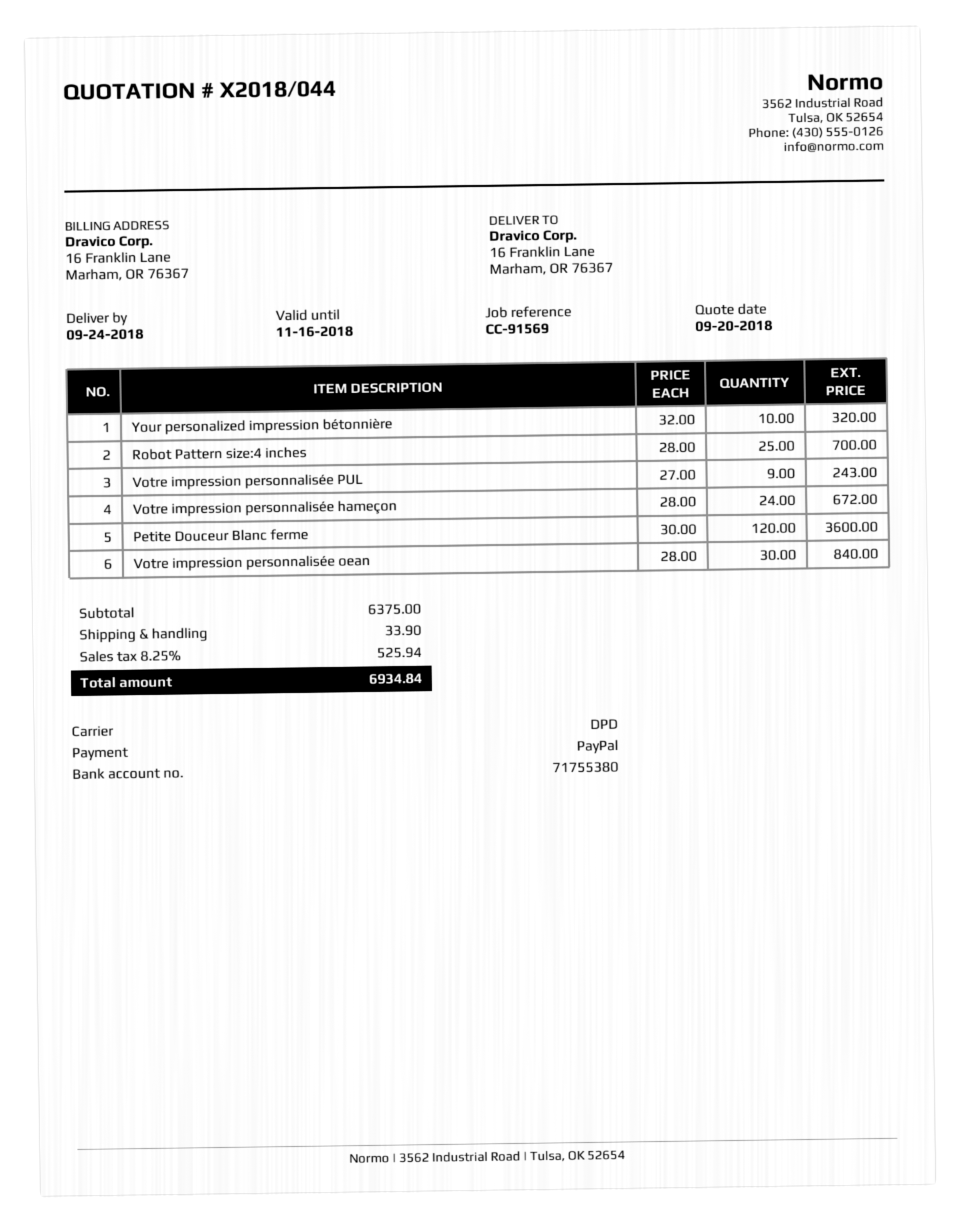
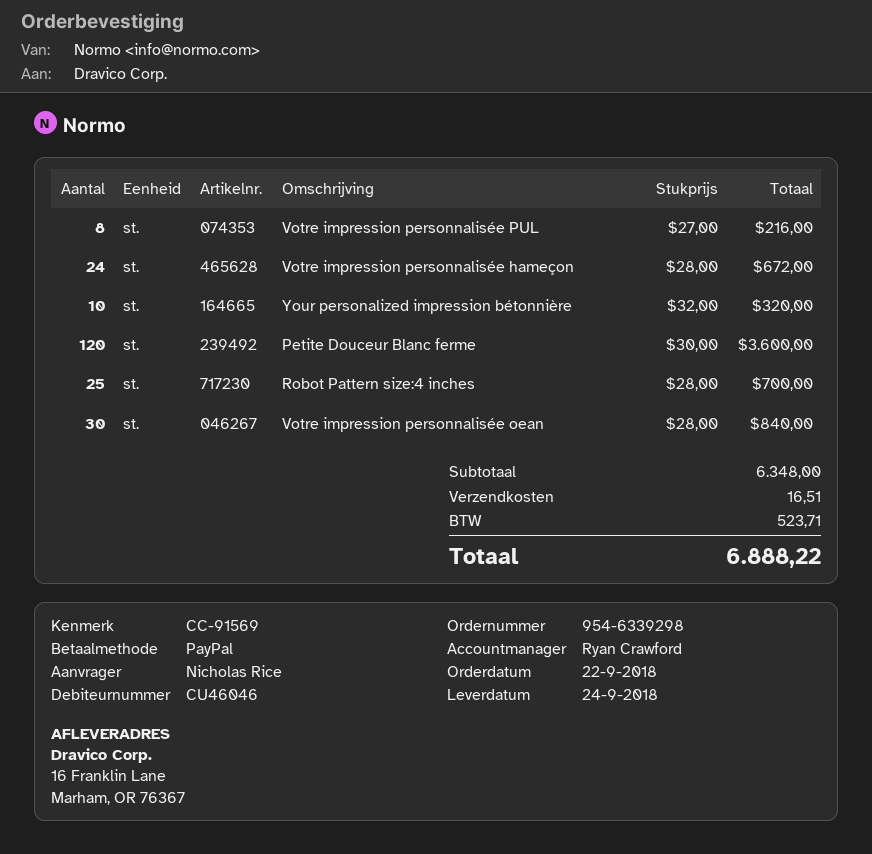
Votre impression personnalisée PUL: 9 x 27.00 = 243.00 -> 8 x 27.00 = 216.00
subtotal: 6375.00 -> 6348.00
shipping: 33.90 -> 16.51
tax: 525.94 -> 523.71
total: 6934.84 -> 6888.22

